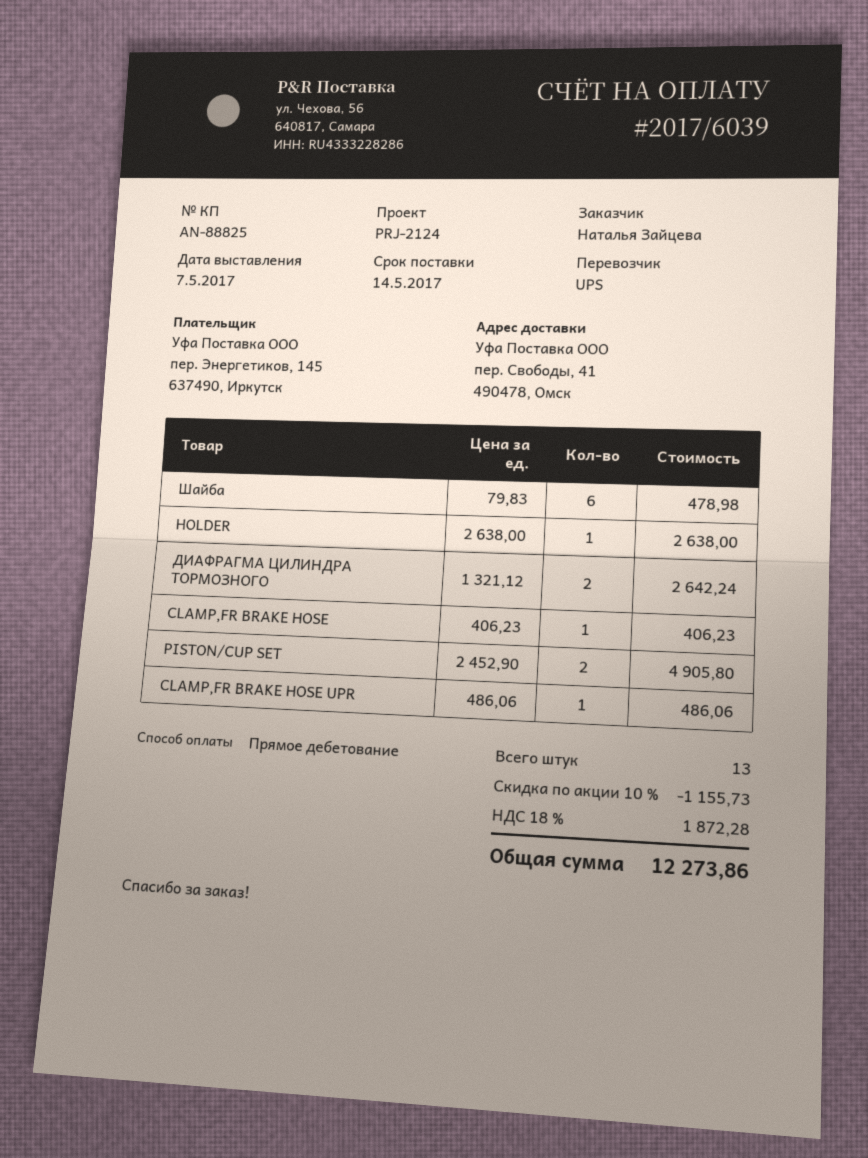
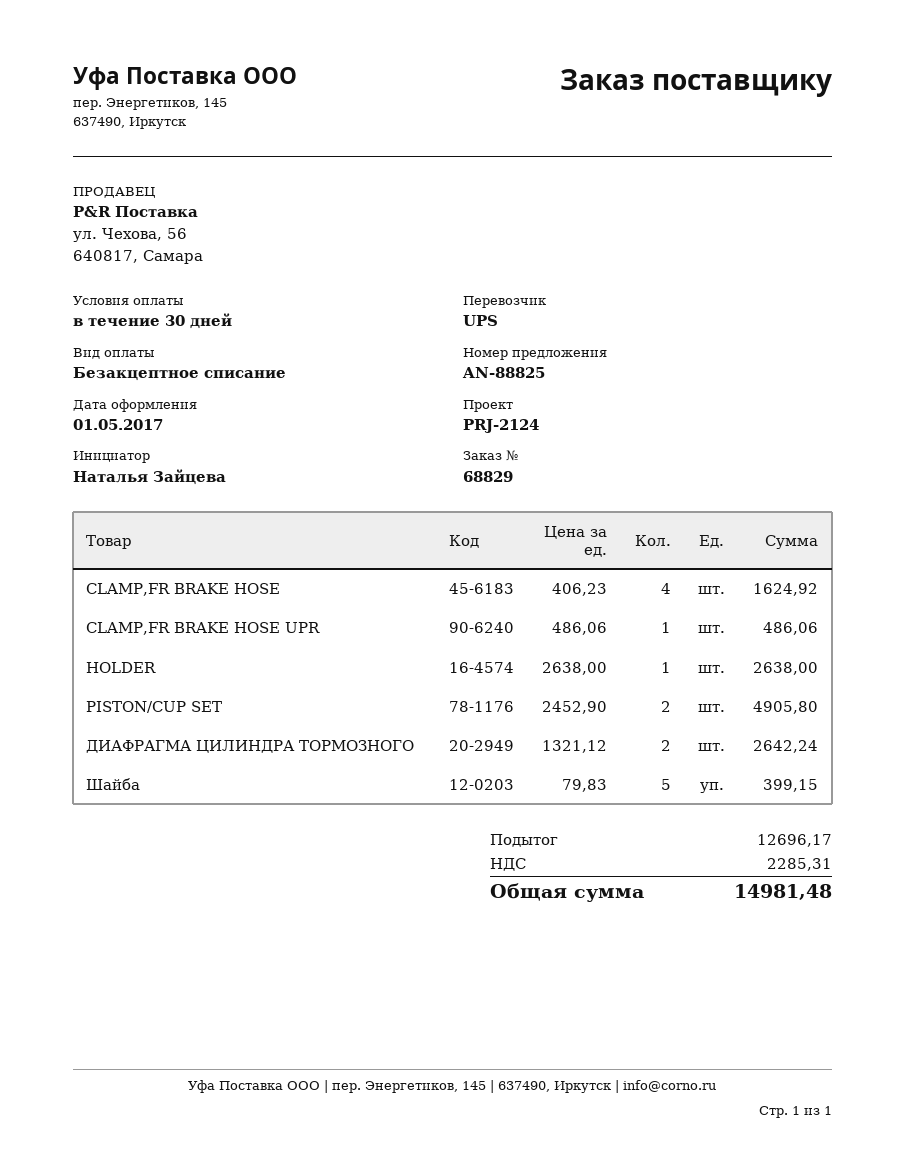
Шайба: 6 x 79.83 = 478.98 -> 5 x 79.83 = 399.15
CLAMP,FR BRAKE HOSE: 1 x 406.23 = 406.23 -> 4 x 406.23 = 1624.92
discount: 10% = 1155.73 -> none
tax: 1872.28 -> 2285.31
total: 12273.86 -> 14981.48

